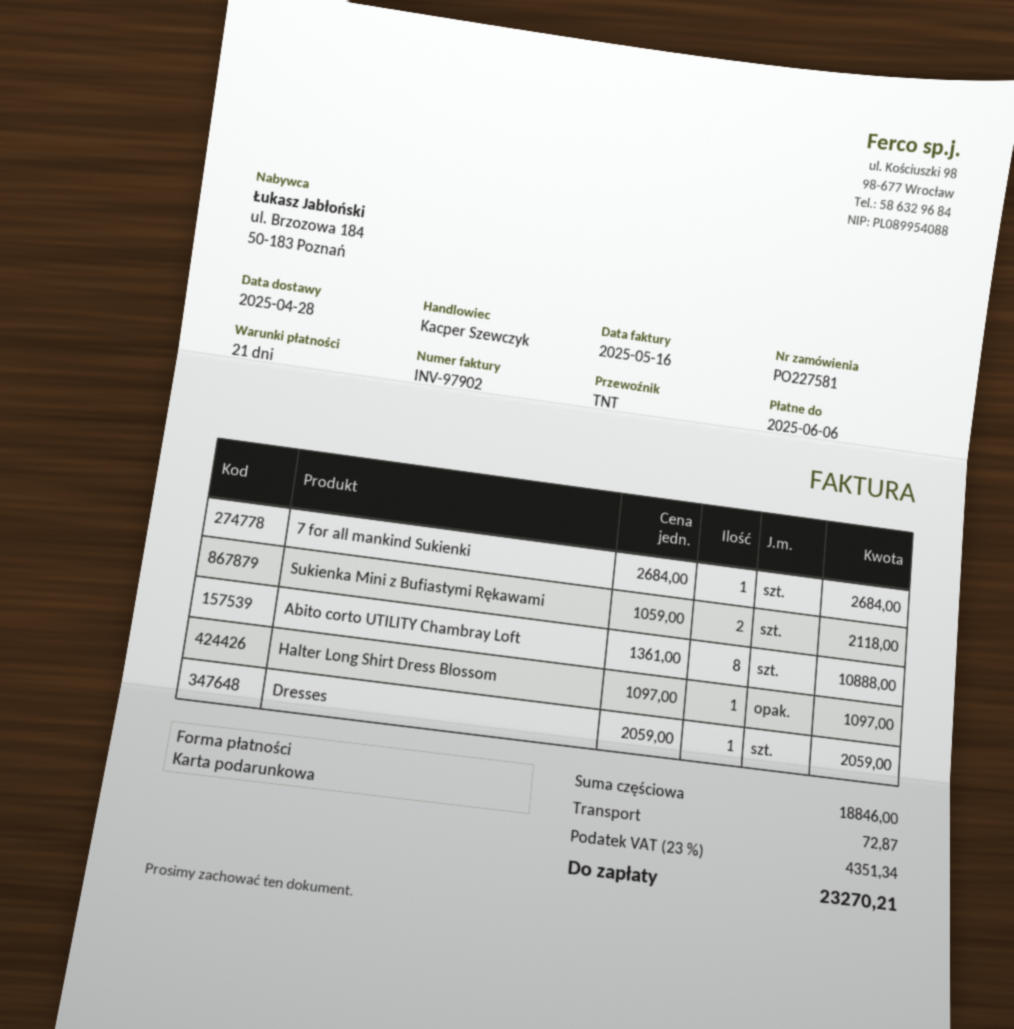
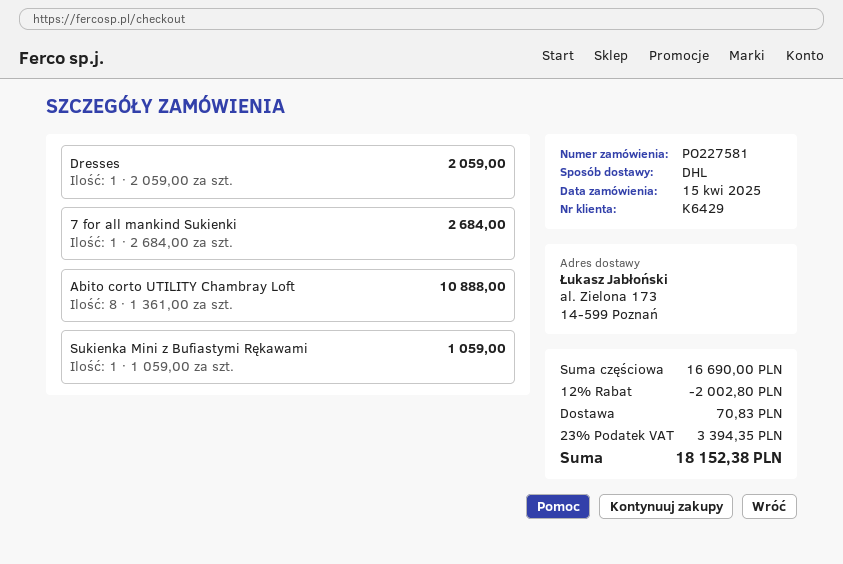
shipping method: TNT -> DHL
Sukienka Mini z Bufiastymi Rękawami: 2 x 1059.00 = 2118.00 -> 1 x 1059.00 = 1059.00
Halter Long Shirt Dress Blossom: 1 x 1097.00 = 1097.00 -> none
subtotal: 18846.00 -> 16690.00
discount: none -> 12% = 2002.80
shipping: 72.87 -> 70.83
tax: 23% = 4351.34 -> 23% = 3394.35
total: 23270.21 -> 18152.38

